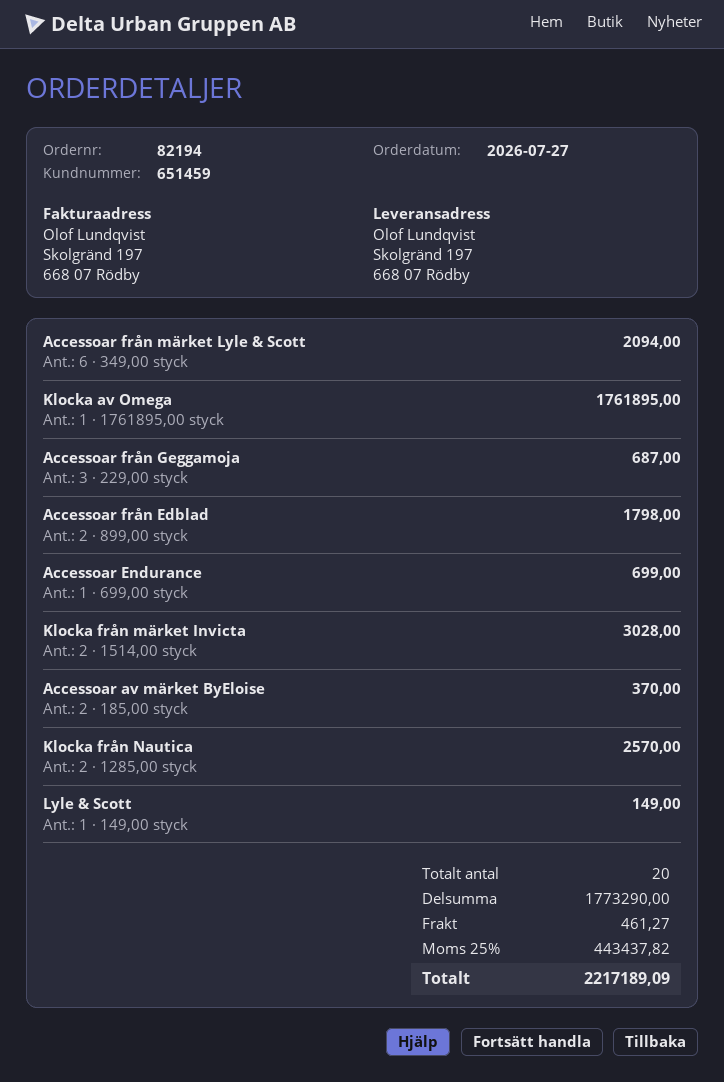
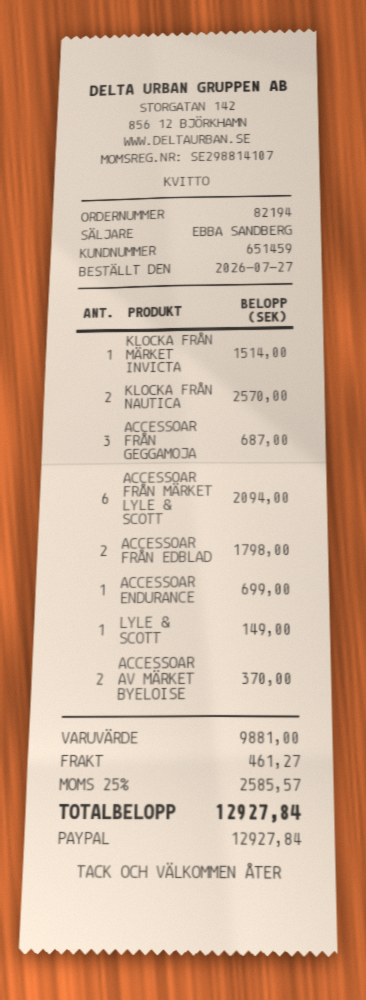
Klocka av Omega: 1 for 1761895.00 -> none
Klocka från märket Invicta: 2 for 3028.00 -> 1 for 1514.00
subtotal: 1773290.00 -> 9881.00
tax: 25% = 443437.82 -> 25% = 2585.57
total: 2217189.09 -> 12927.84

